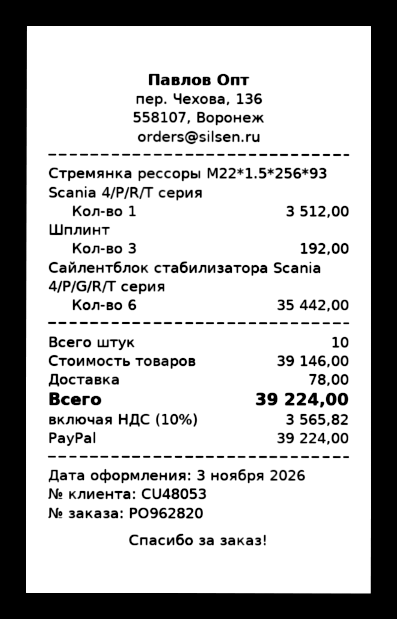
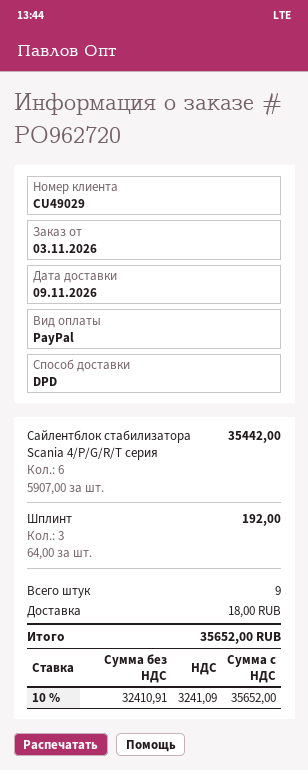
order number: PO962820 -> PO962720
customer number: CU48053 -> CU49029
Стремянка рессоры M22*1.5*256*93 Scania 4/P/R/T серия: 1 for 3512.00 -> none
total quantity: 10 -> 9
shipping: 78.00 -> 18.00
tax: 10% = 3565.82 -> 10% = 3241.09
total: 39224.00 -> 35652.00

